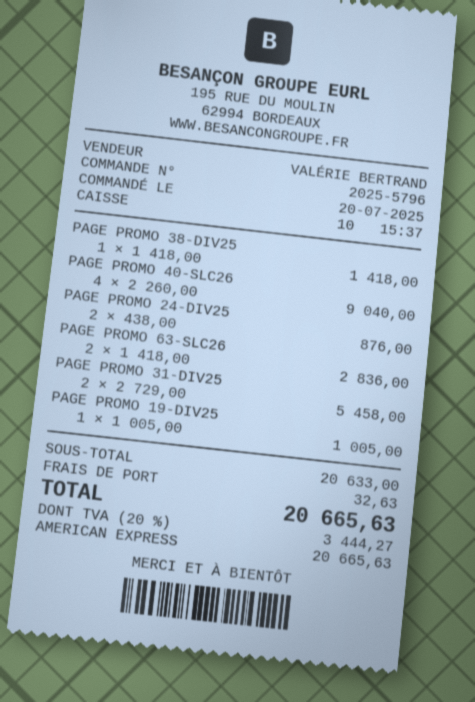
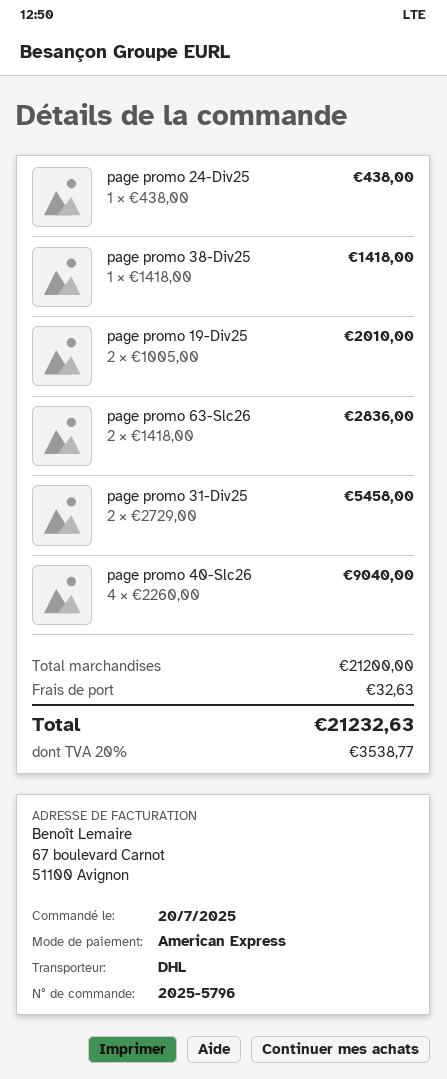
PAGE PROMO 24-DIV25: 2 x 438.00 = 876.00 -> 1 x 438.00 = 438.00
PAGE PROMO 19-DIV25: 1 x 1005.00 = 1005.00 -> 2 x 1005.00 = 2010.00
subtotal: 20633.00 -> 21200.00
tax: 20% = 3444.27 -> 20% = 3538.77
total: 20665.63 -> 21232.63

